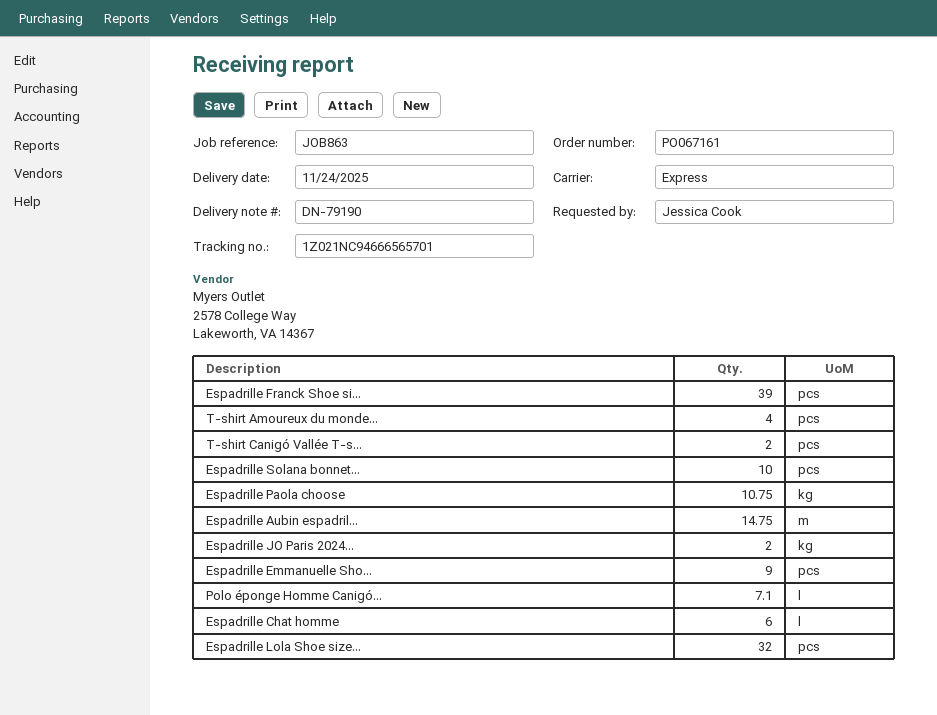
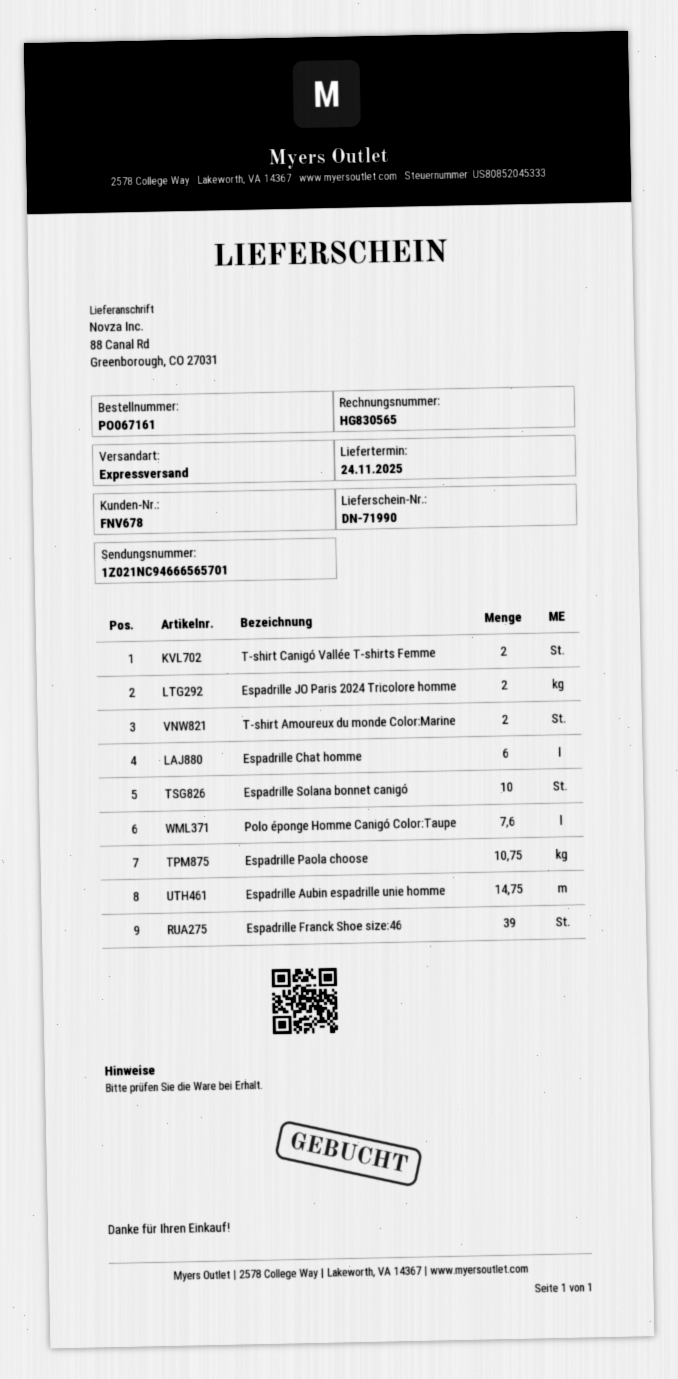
delivery note number: DN-79190 -> DN-71990
T-shirt Amoureux du monde...: 4 -> 2
Espadrille Emmanuelle Sho...: 9 -> none
Polo éponge Homme Canigó...: 7.1 -> 7.6
Espadrille Lola Shoe size...: 32 -> none

